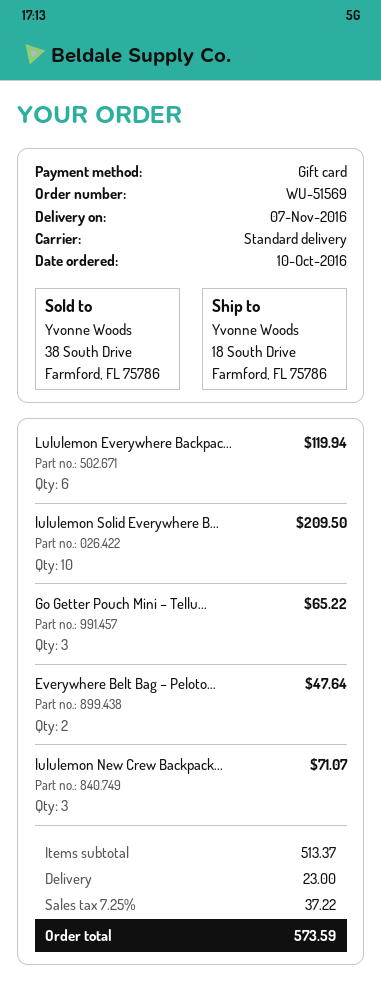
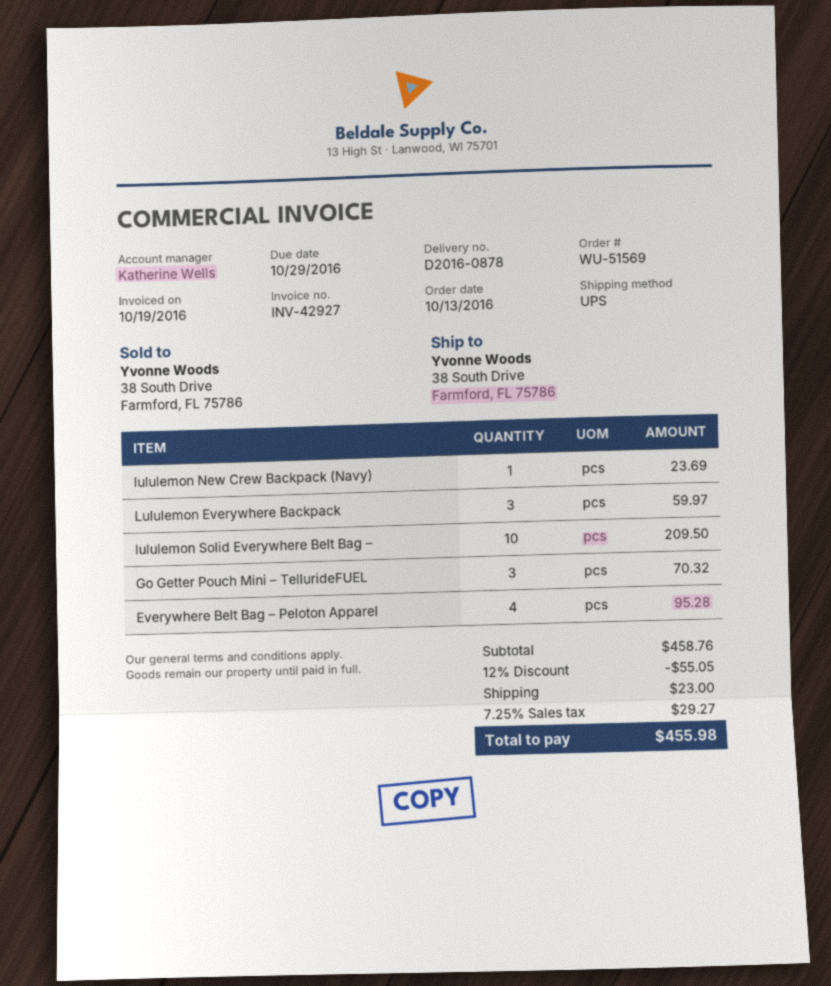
order date: 2016-10-10 -> 2016-10-13
shipping method: standard -> UPS
ship to: 18 South Drive, Farmford, FL 75786 -> 38 South Drive, Farmford, FL 75786
Lululemon Everywhere Backpac...: 6 for 119.94 -> 3 for 59.97
Go Getter Pouch Mini – Tellu...: 3 for 65.22 -> 3 for 70.32
Everywhere Belt Bag – Peloto...: 2 for 47.64 -> 4 for 95.28
lululemon New Crew Backpack...: 3 for 71.07 -> 1 for 23.69
subtotal: 513.37 -> 458.76
discount: none -> 12% = 55.05
tax: 7.25% = 37.22 -> 7.25% = 29.27
total: 573.59 -> 455.98

